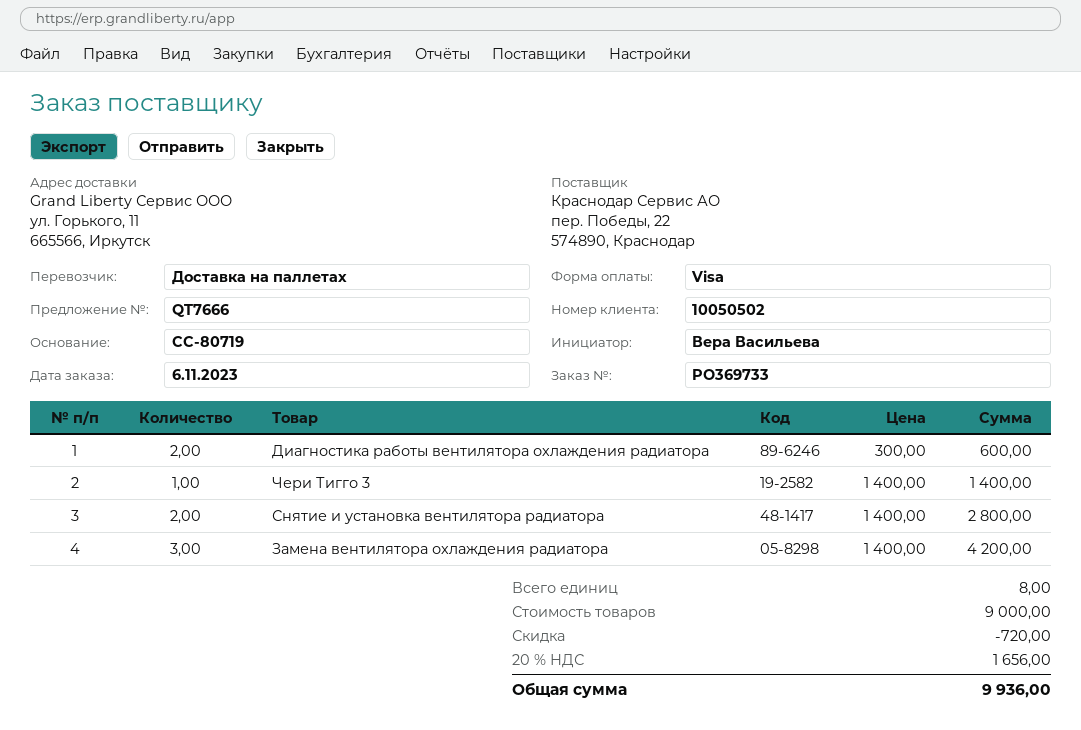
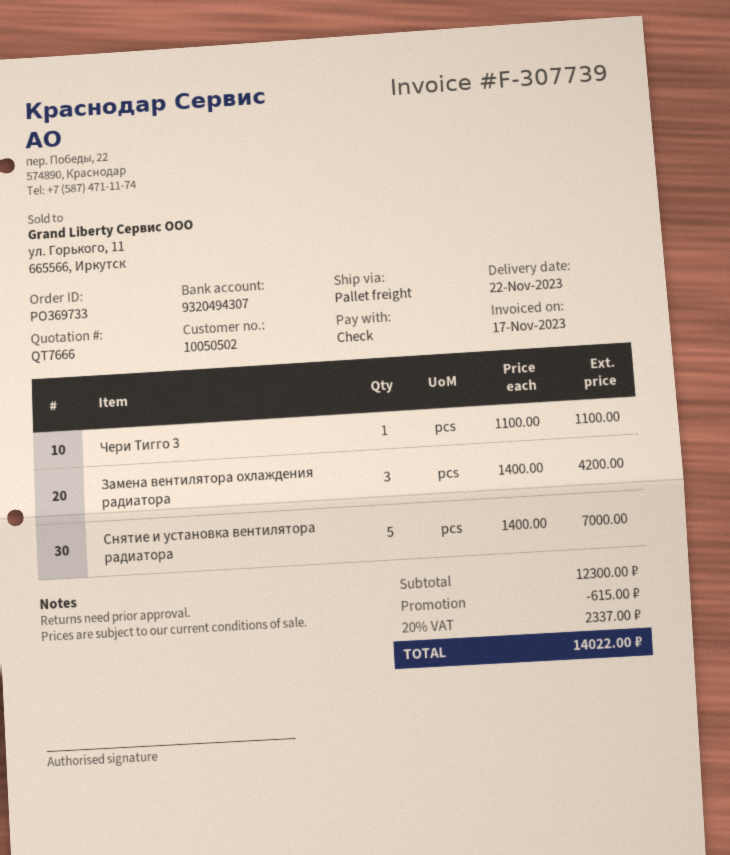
payment method: Visa -> cheque
Диагностика работы вентилятора охлаждения радиатора: 2 x 300.00 = 600.00 -> none
Чери Тигго 3: 1 x 1400.00 = 1400.00 -> 1 x 1100.00 = 1100.00
Снятие и установка вентилятора радиатора: 2 x 1400.00 = 2800.00 -> 5 x 1400.00 = 7000.00
subtotal: 9000.00 -> 12300.00
discount: 720.00 -> 615.00
tax: 20% = 1656.00 -> 20% = 2337.00
total: 9936.00 -> 14022.00

